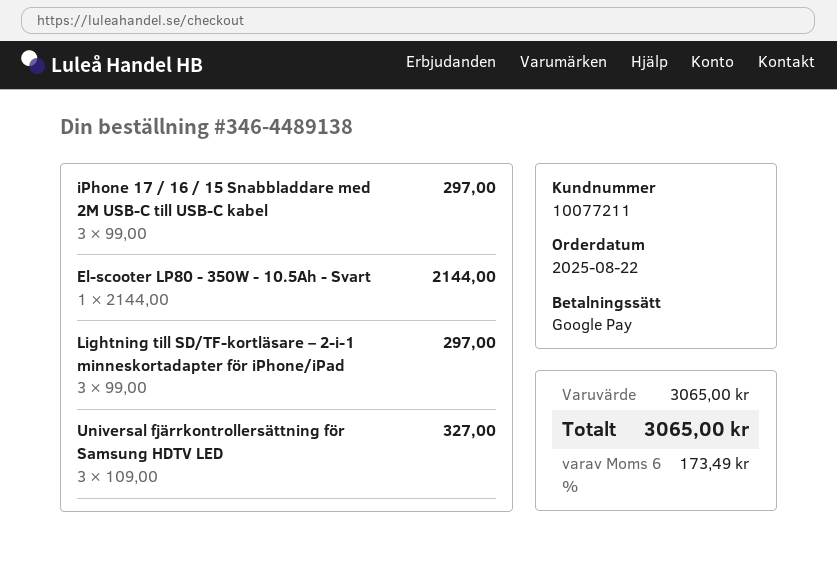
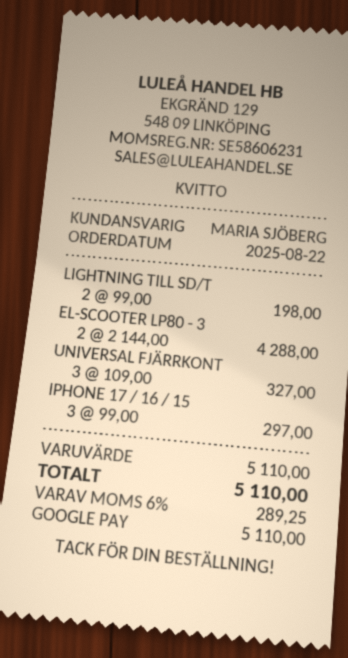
El-scooter LP80 - 350W - 10.5Ah - Svart: 1 x 2144.00 = 2144.00 -> 2 x 2144.00 = 4288.00
Lightning till SD/TF-kortläsare – 2-i-1 minneskortadapter för iPhone/iPad: 3 x 99.00 = 297.00 -> 2 x 99.00 = 198.00
subtotal: 3065.00 -> 5110.00
tax: 6% = 173.49 -> 6% = 289.25
total: 3065.00 -> 5110.00

